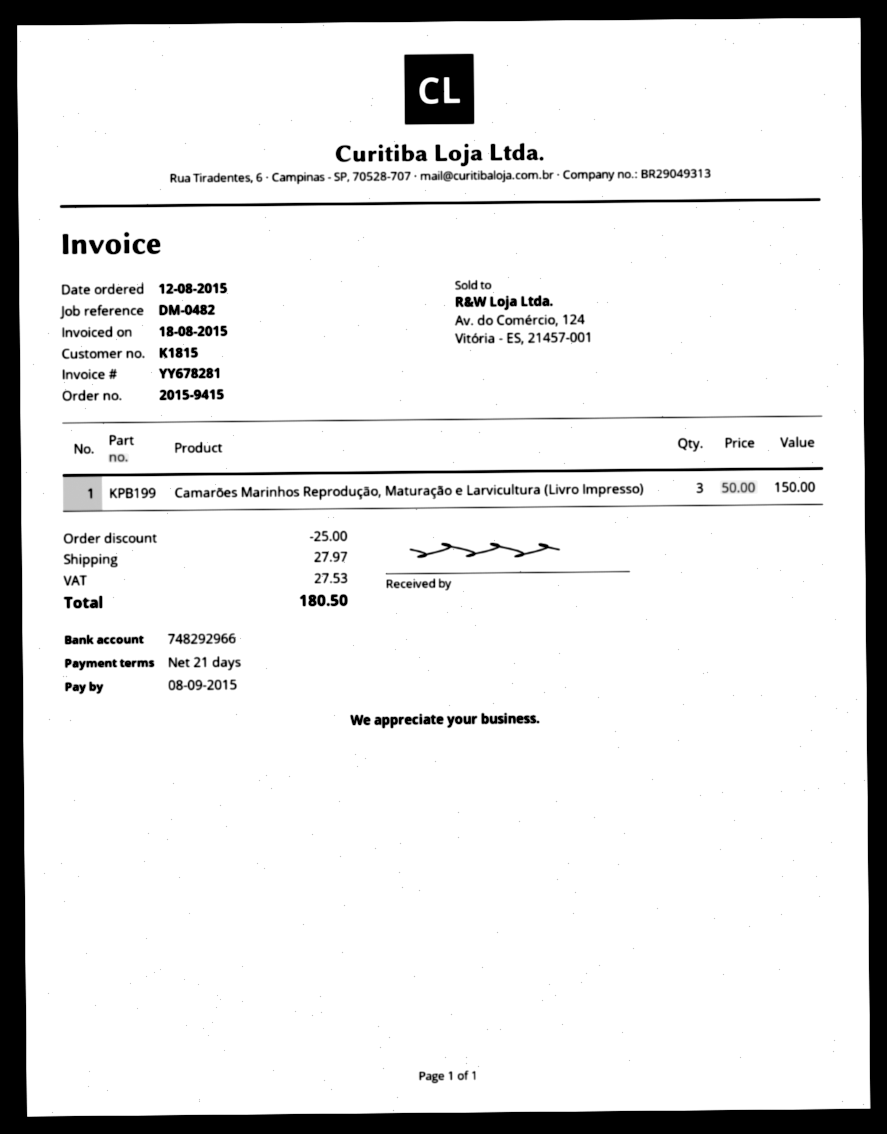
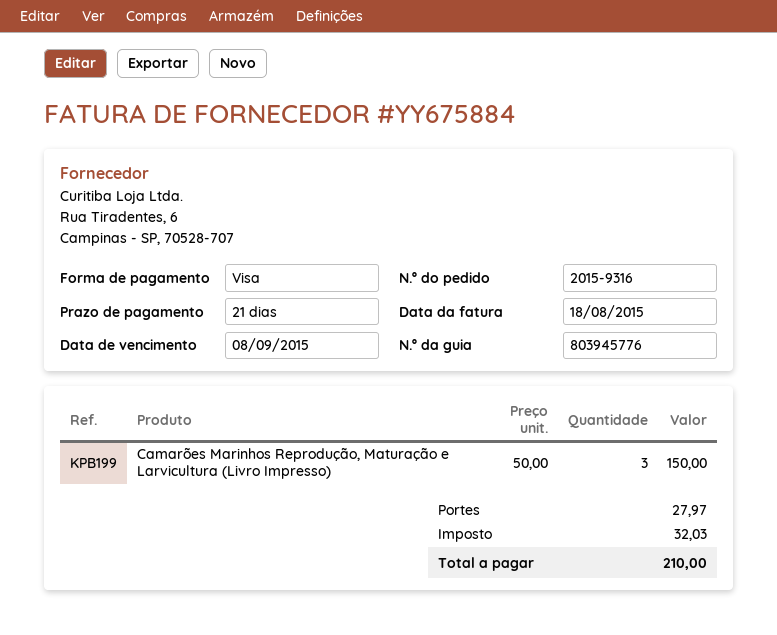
order number: 2015-9415 -> 2015-9316
invoice number: YY678281 -> YY675884
discount: 25.00 -> none
tax: 27.53 -> 32.03
total: 180.50 -> 210.00

